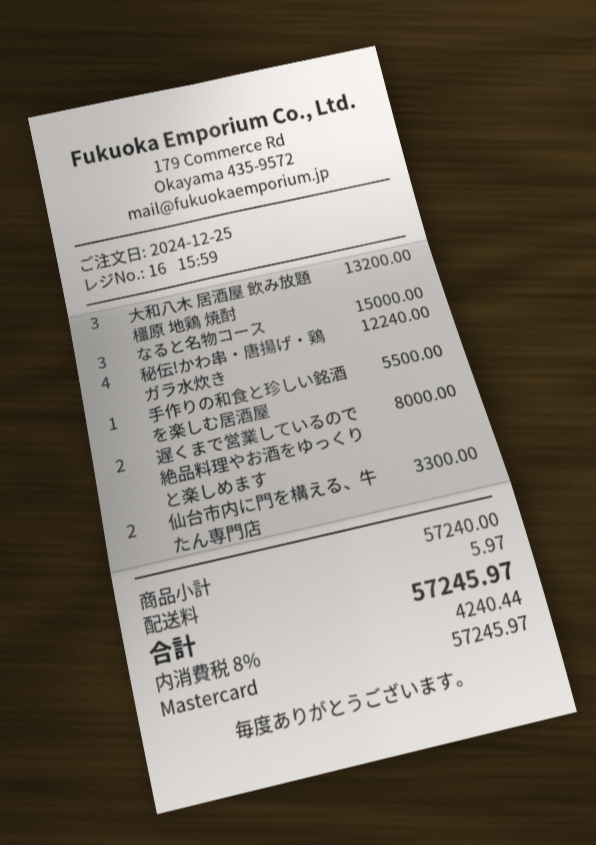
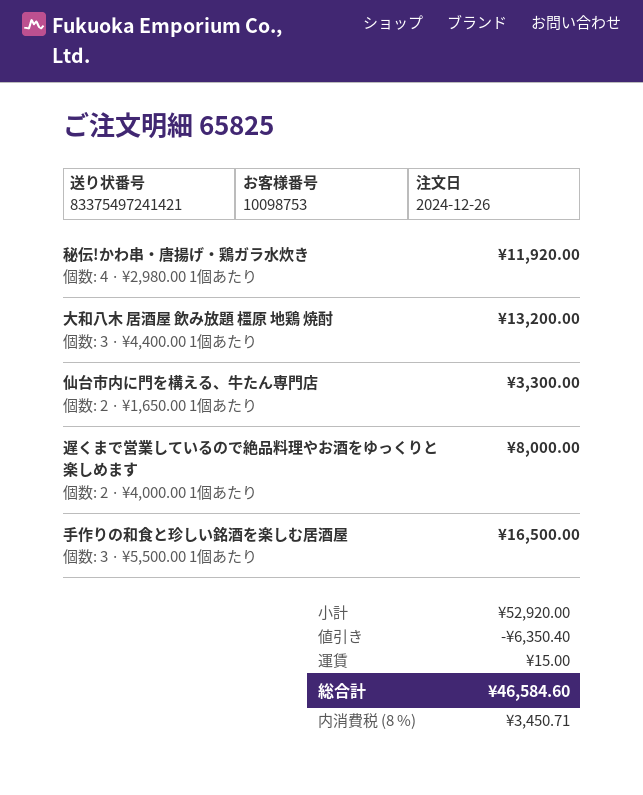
order date: 2024-12-25 -> 2024-12-26
なると名物コース: 3 for 15000.00 -> none
秘伝!かわ串・唐揚げ・鶏ガラ水炊き: 4 for 12240.00 -> 4 for 11920.00
手作りの和食と珍しい銘酒を楽しむ居酒屋: 1 for 5500.00 -> 3 for 16500.00
subtotal: 57240.00 -> 52920.00
discount: none -> 6350.40
shipping: 5.97 -> 15.00
tax: 8% = 4240.44 -> 8% = 3450.71
total: 57245.97 -> 46584.60

